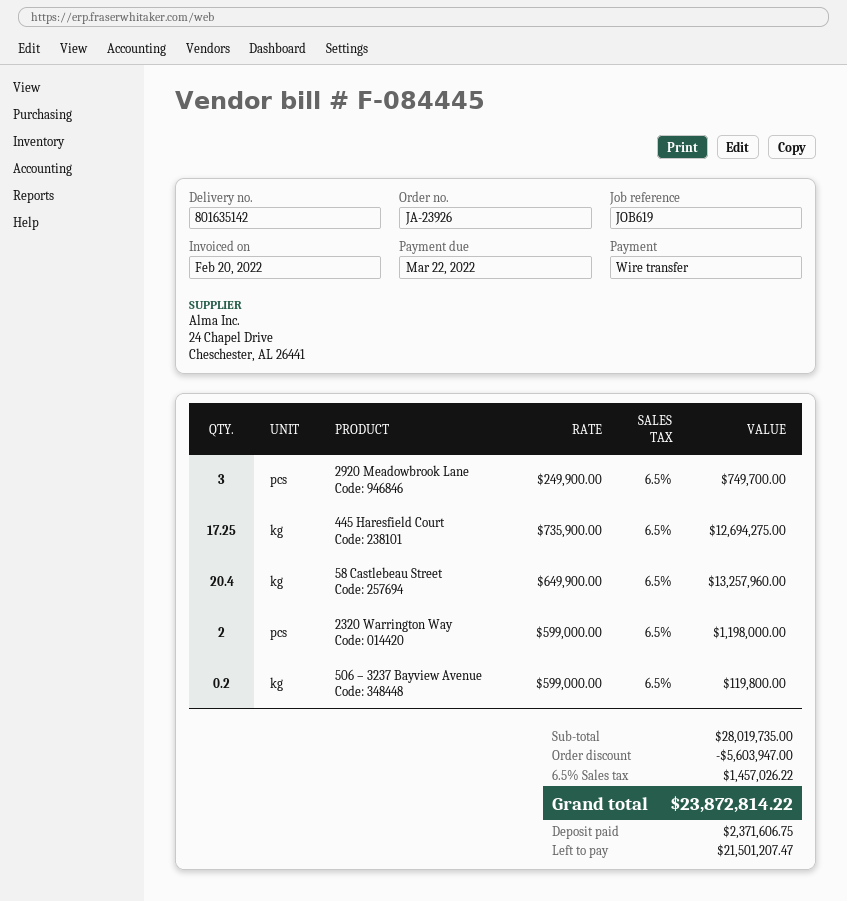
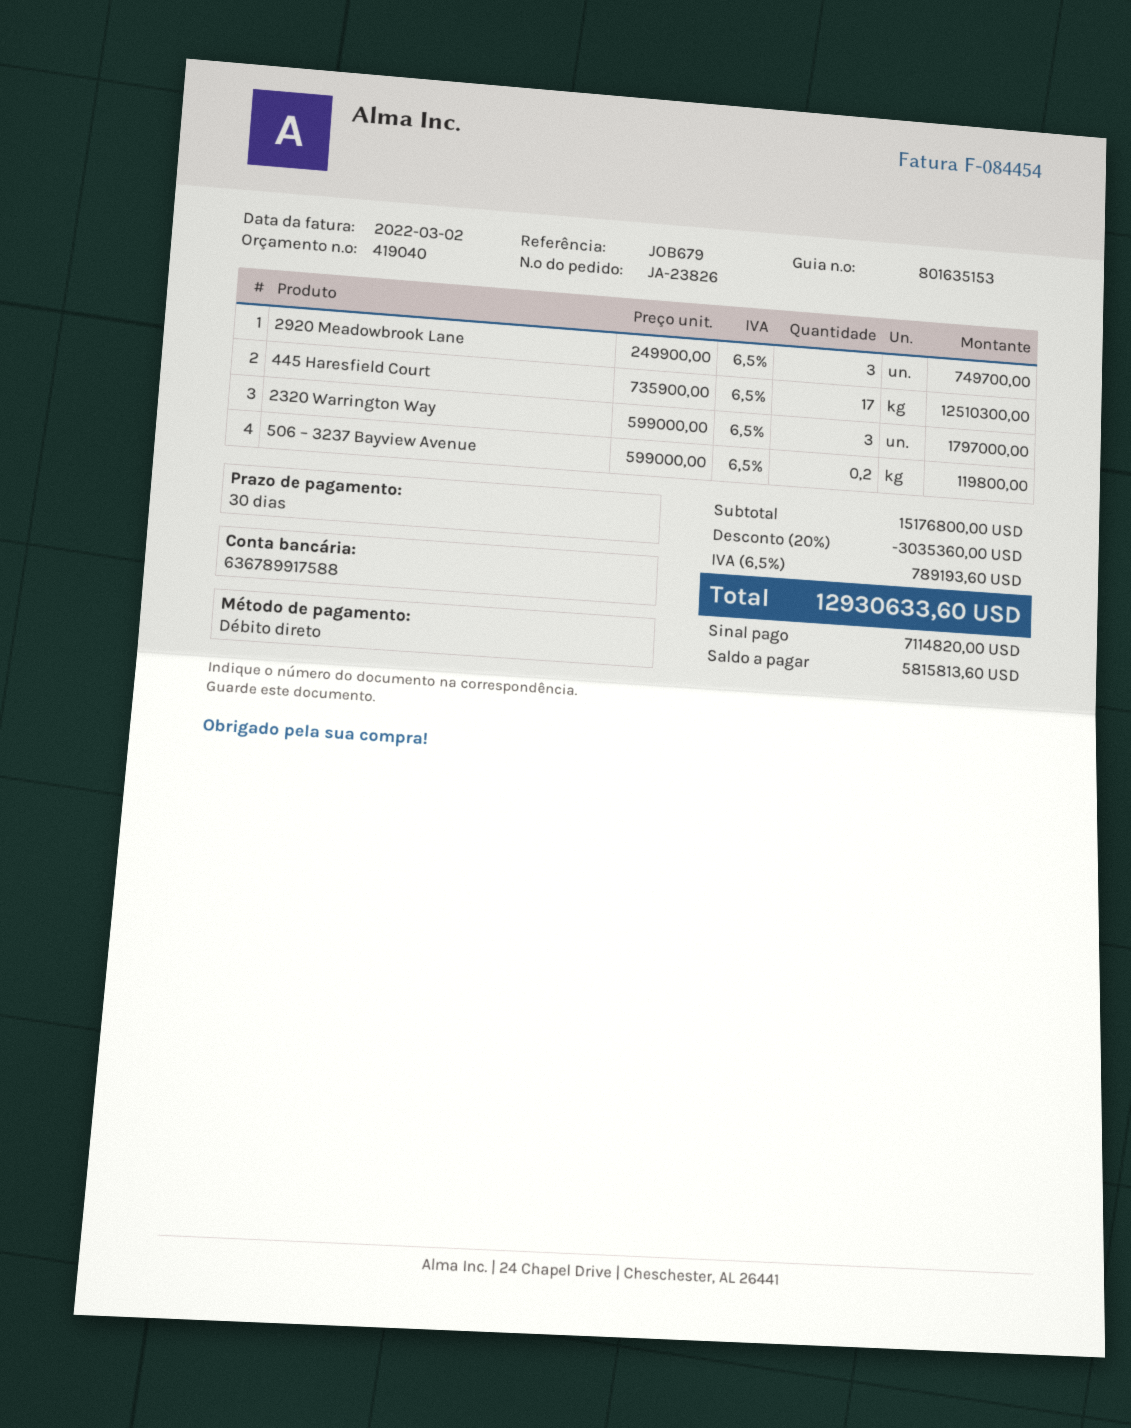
order number: JA-23926 -> JA-23826
delivery note number: 801635142 -> 801635153
invoice number: F-084445 -> F-084454
invoice date: 2022-02-20 -> 2022-03-02
reference: JOB619 -> JOB679
payment method: bank transfer -> direct debit
445 Haresfield Court: 17.25 x 735900.00 = 12694275.00 -> 17 x 735900.00 = 12510300.00
58 Castlebeau Street: 20.4 x 649900.00 = 13257960.00 -> none
2320 Warrington Way: 2 x 599000.00 = 1198000.00 -> 3 x 599000.00 = 1797000.00
subtotal: 28019735.00 -> 15176800.00
discount: 5603947.00 -> 3035360.00
tax: 6.5% = 1457026.22 -> 6.5% = 789193.60
total: 23872814.22 -> 12930633.60
deposit: 2371606.75 -> 7114820.00
balance: 21501207.47 -> 5815813.60

